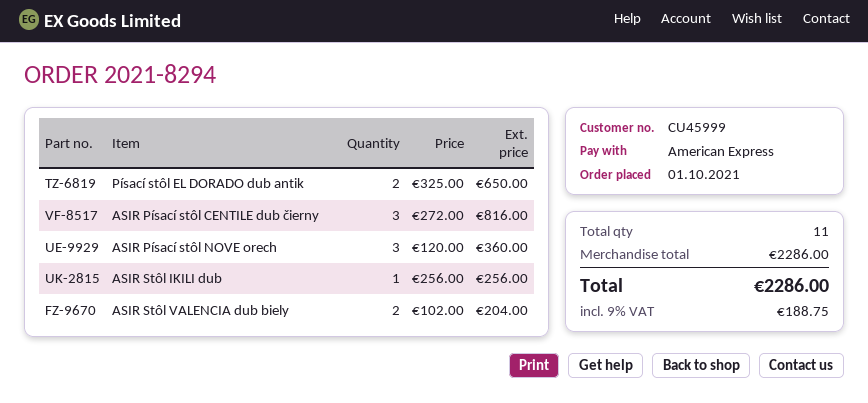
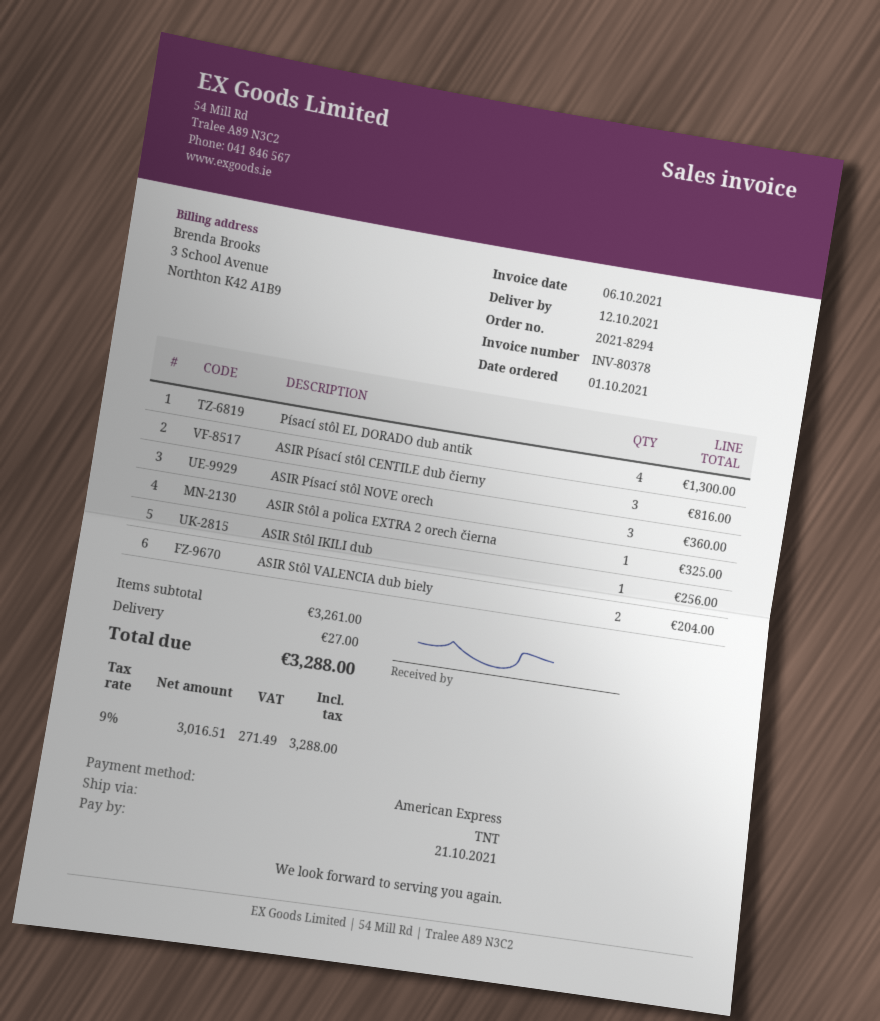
Písací stôl EL DORADO dub antik: 2 for 650.00 -> 4 for 1300.00
ASIR Stôl a polica EXTRA 2 orech čierna: none -> 1 for 325.00
subtotal: 2286.00 -> 3261.00
shipping: none -> 27.00
tax: 9% = 188.75 -> 9% = 271.49
total: 2286.00 -> 3288.00

